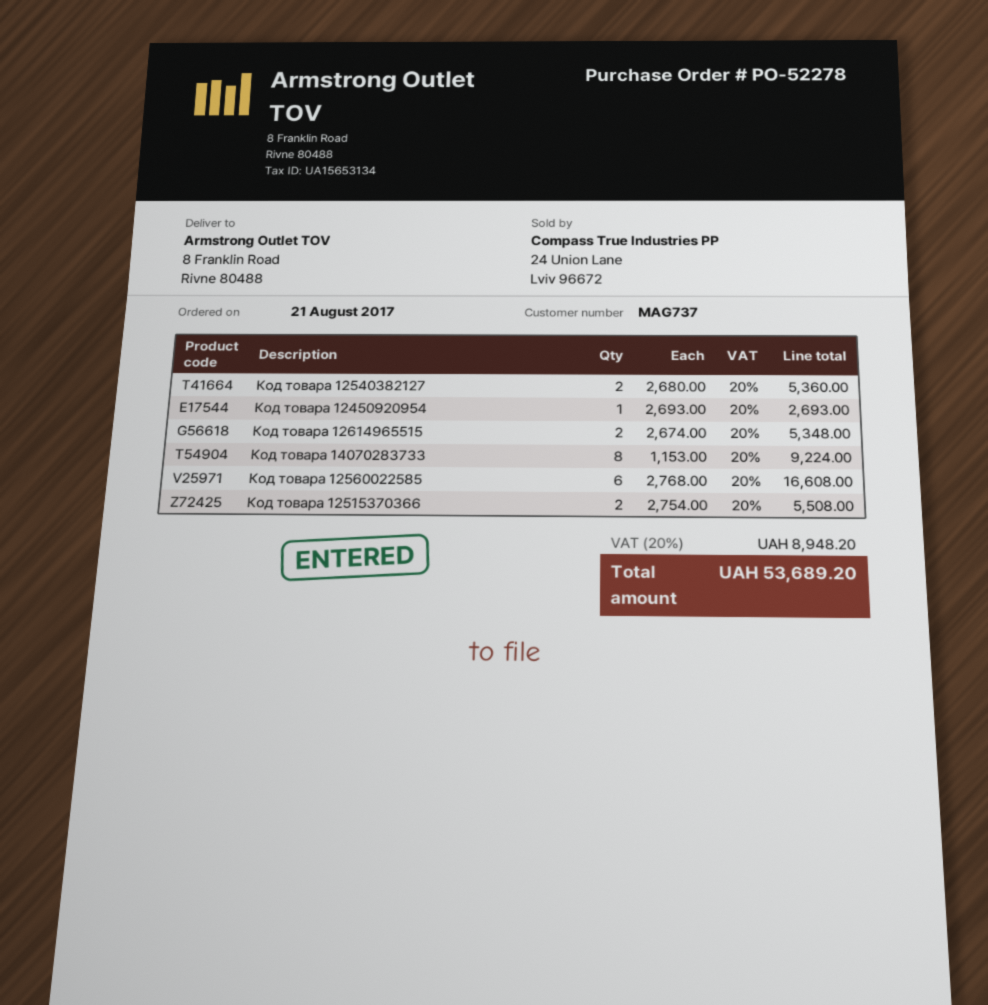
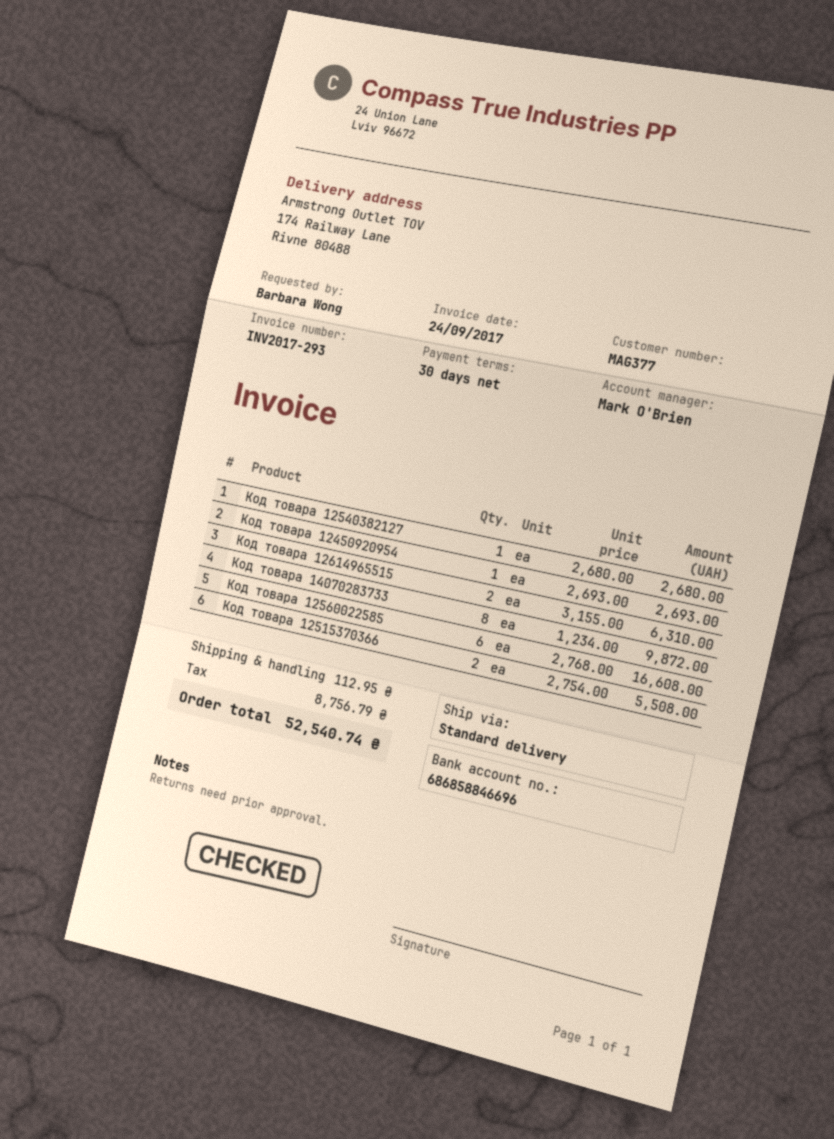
customer number: MAG737 -> MAG377
ship to: 8 Franklin Road, Rivne 80488 -> 174 Railway Lane, Rivne 80488
Код товара 12540382127: 2 x 2680.00 = 5360.00 -> 1 x 2680.00 = 2680.00
Код товара 12614965515: 2 x 2674.00 = 5348.00 -> 2 x 3155.00 = 6310.00
Код товара 14070283733: 8 x 1153.00 = 9224.00 -> 8 x 1234.00 = 9872.00
shipping: none -> 112.95
tax: 8948.20 -> 8756.79
total: 53689.20 -> 52540.74

